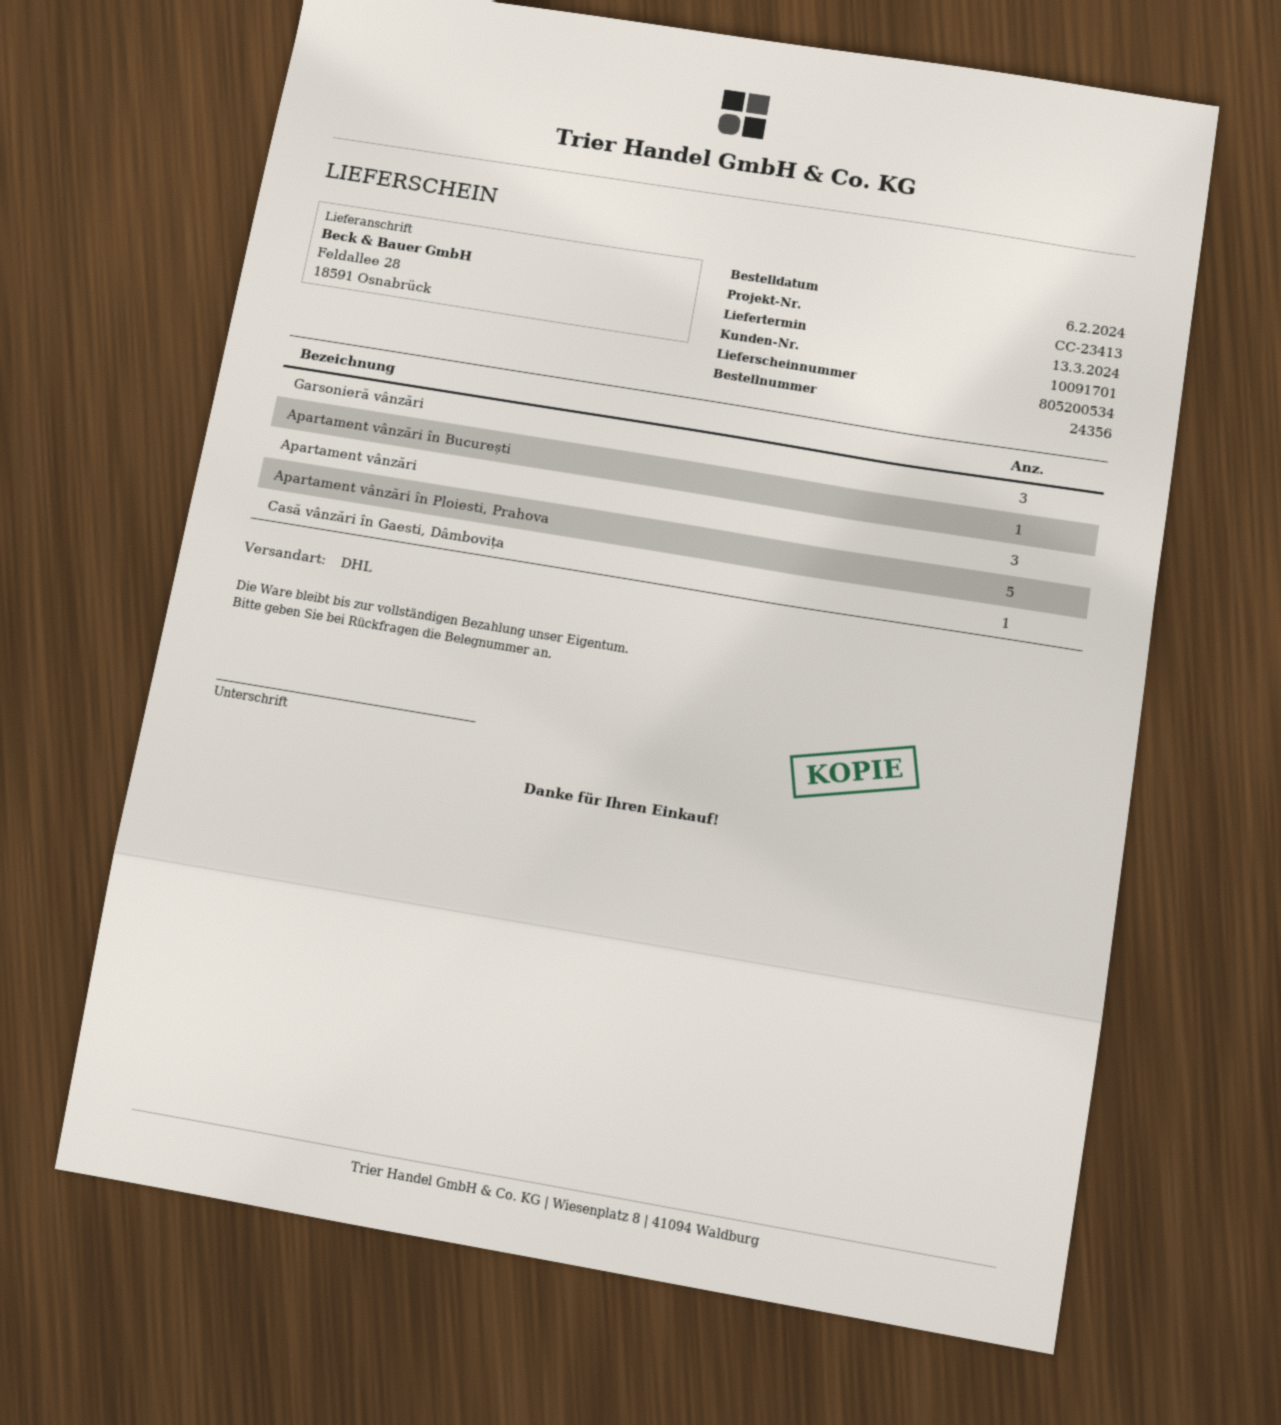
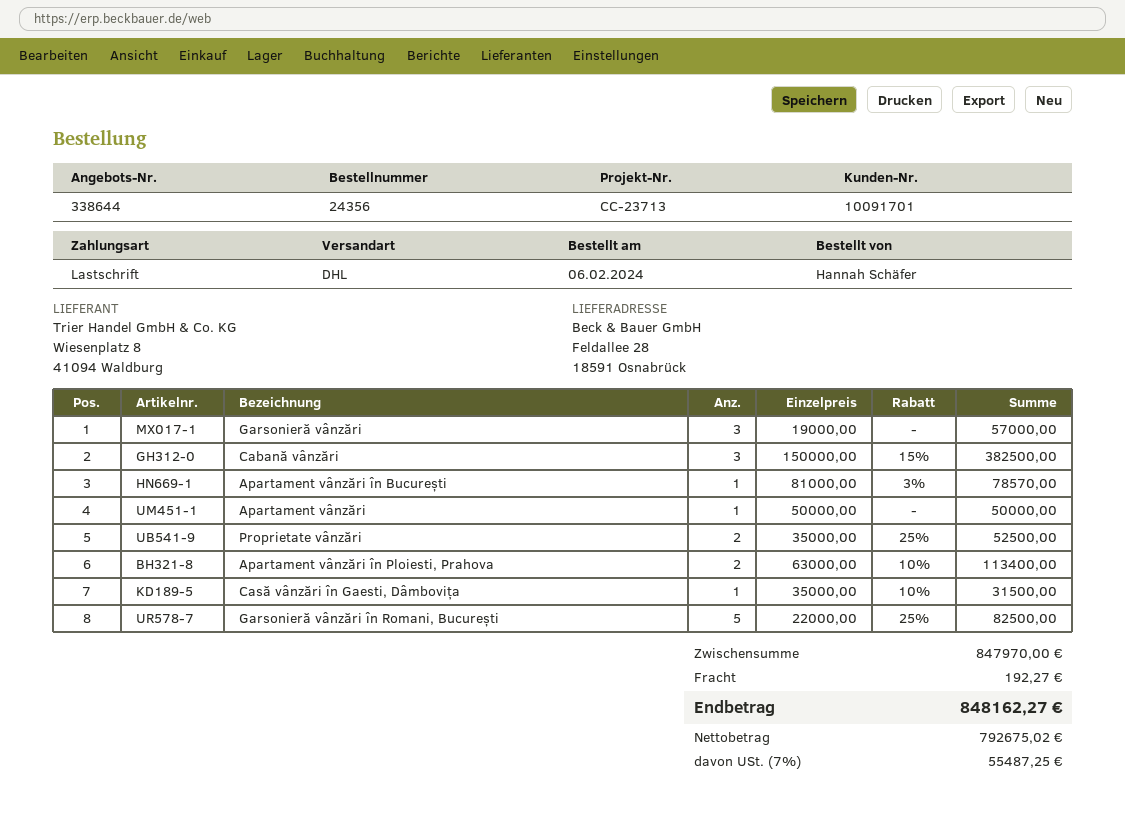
reference: CC-23413 -> CC-23713
Apartament vânzări: 3 -> 1
Apartament vânzări în Ploiesti, Prahova: 5 -> 2
Cabană vânzări: none -> 3
Proprietate vânzări: none -> 2
Garsonieră vânzări în Romani, București: none -> 5

